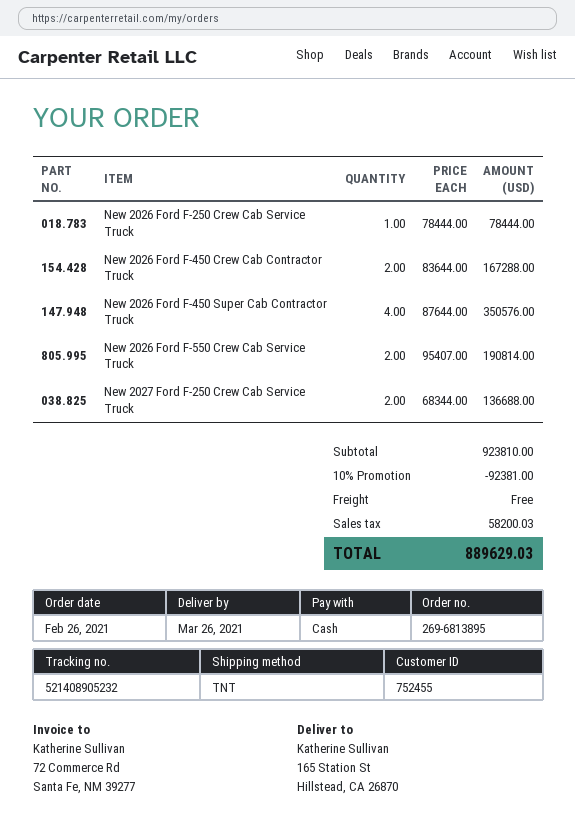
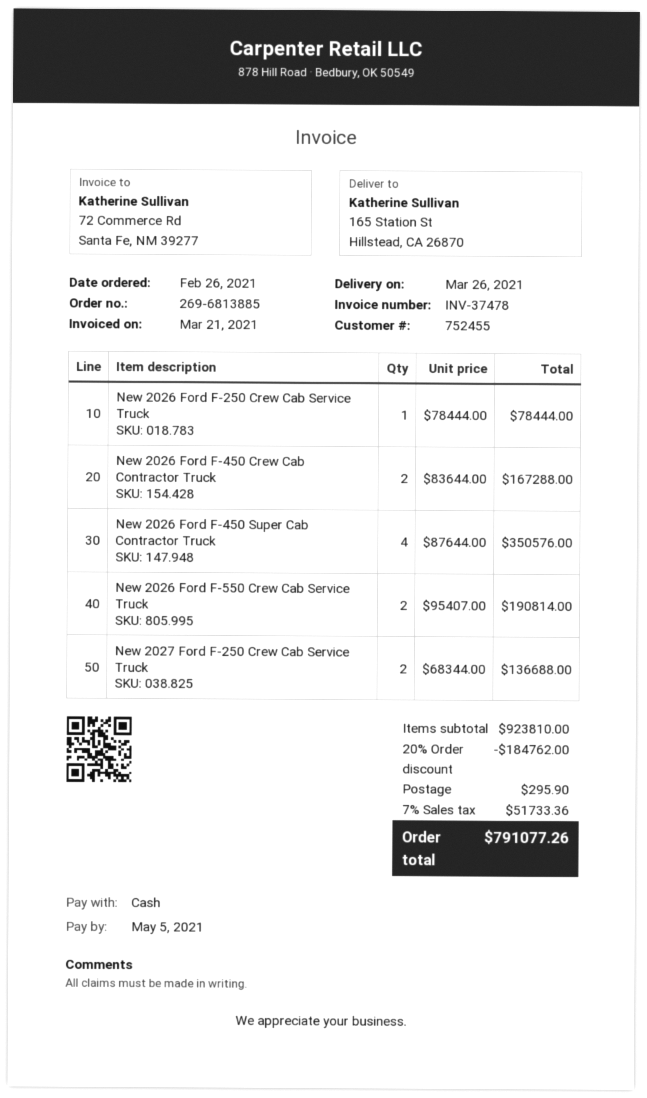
order number: 269-6813895 -> 269-6813885
discount: 10% = 92381.00 -> 20% = 184762.00
shipping: 0.00 -> 295.90
tax: 58200.03 -> 51733.36
total: 889629.03 -> 791077.26

